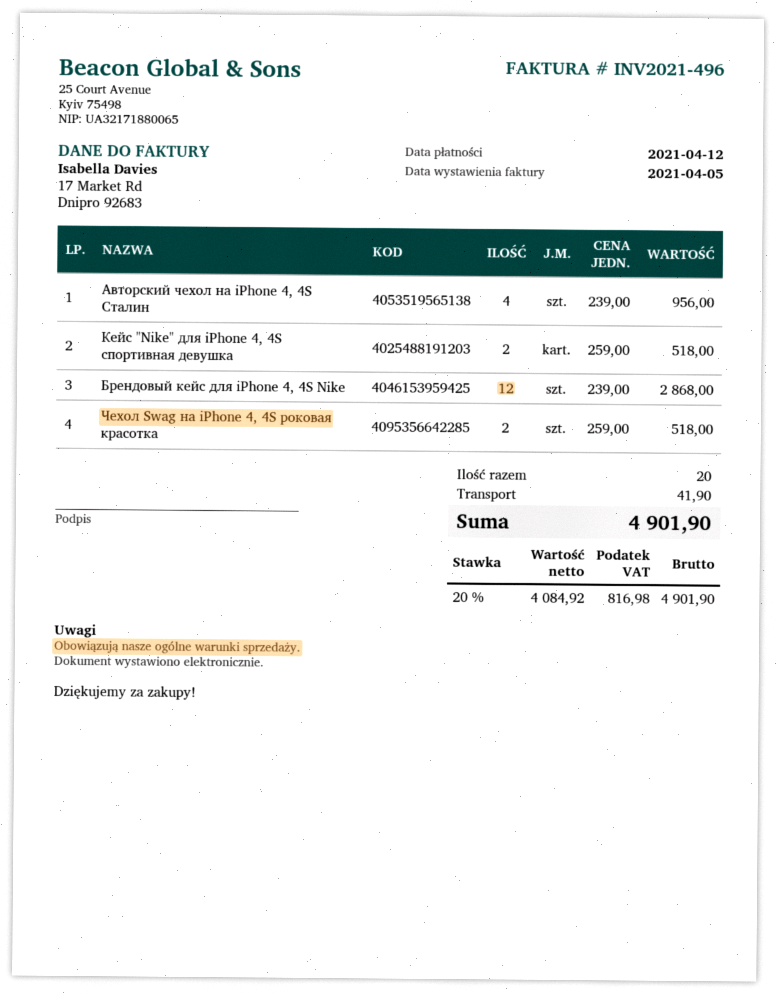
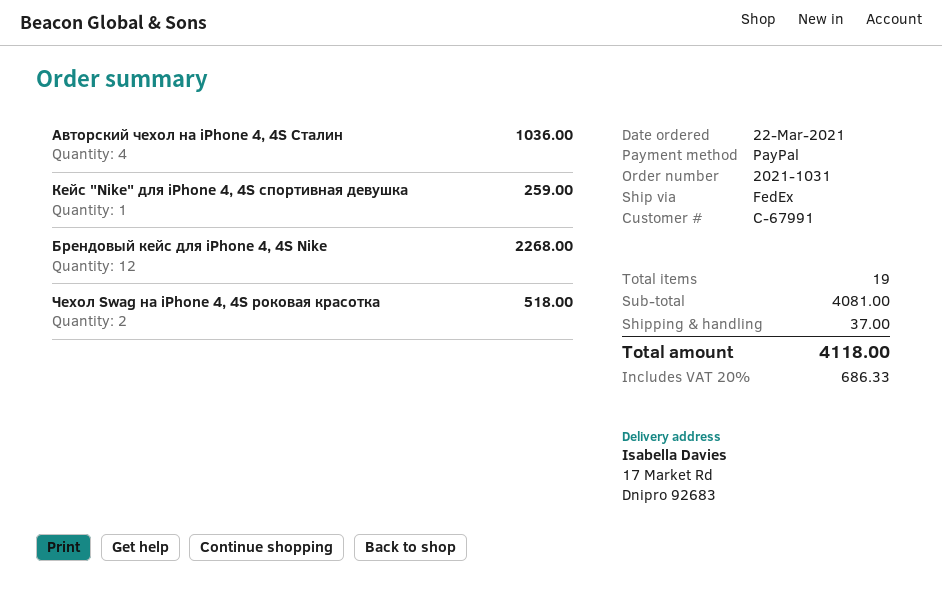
Авторский чехол на iPhone 4, 4S Сталин: 4 for 956.00 -> 4 for 1036.00
Кейс "Nike" для iPhone 4, 4S спортивная девушка: 2 for 518.00 -> 1 for 259.00
Брендовый кейс для iPhone 4, 4S Nike: 12 for 2868.00 -> 12 for 2268.00
total quantity: 20 -> 19
shipping: 41.90 -> 37.00
tax: 20% = 816.98 -> 20% = 686.33
total: 4901.90 -> 4118.00

